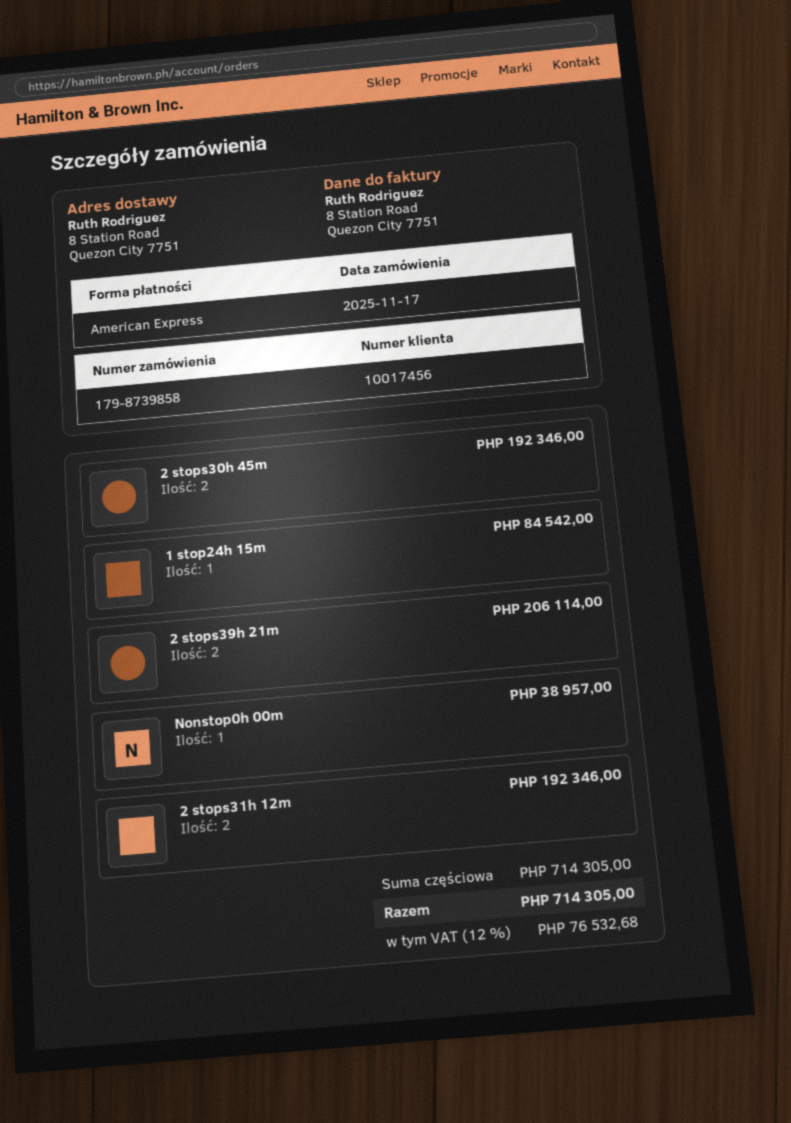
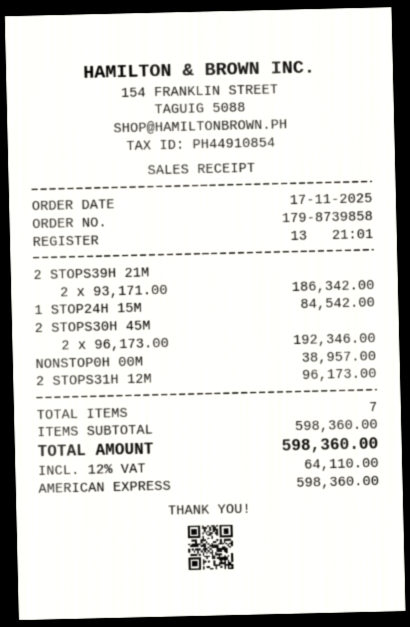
2 stops39h 21m: 2 for 206114.00 -> 2 for 186342.00
2 stops31h 12m: 2 for 192346.00 -> 1 for 96173.00
subtotal: 714305.00 -> 598360.00
tax: 12% = 76532.68 -> 12% = 64110.00
total: 714305.00 -> 598360.00

